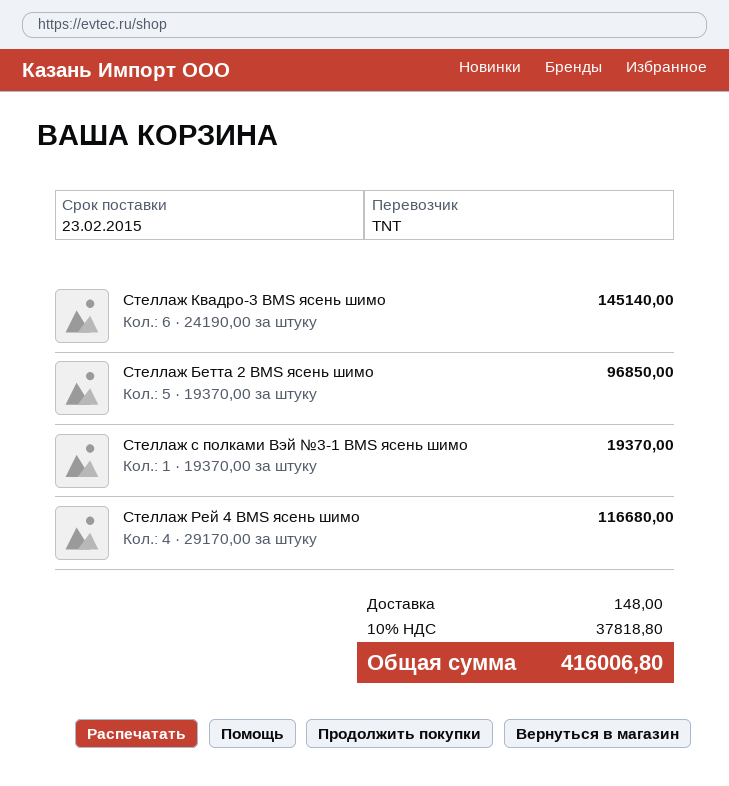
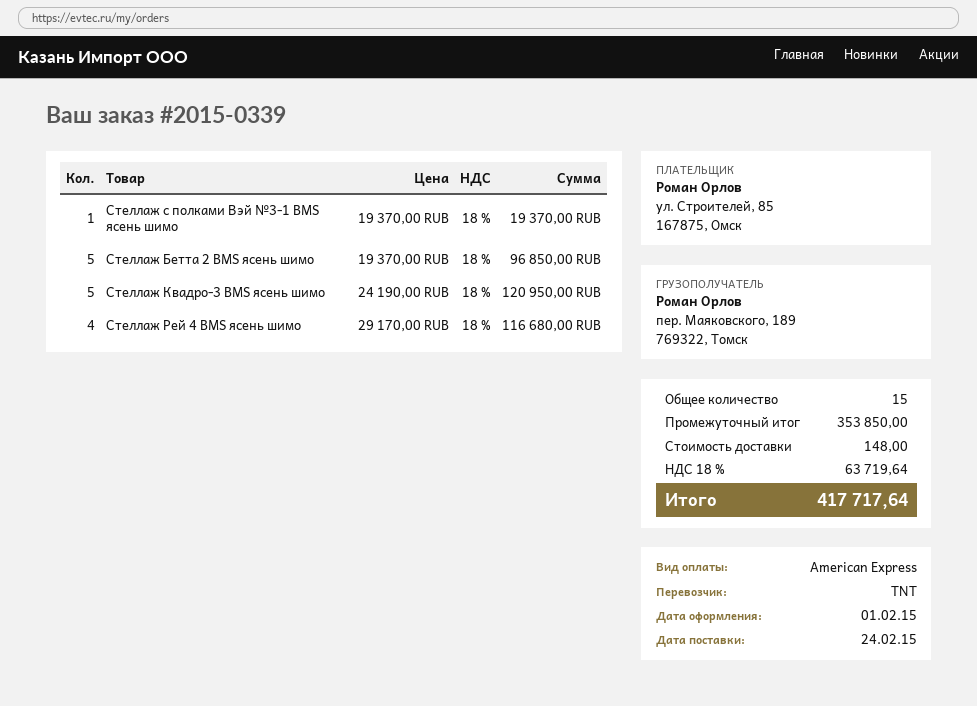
delivery date: 2015-02-23 -> 2015-02-24
Стеллаж Квадро-3 BMS ясень шимо: 6 x 24190.00 = 145140.00 -> 5 x 24190.00 = 120950.00
tax: 10% = 37818.80 -> 18% = 63719.64
total: 416006.80 -> 417717.64

